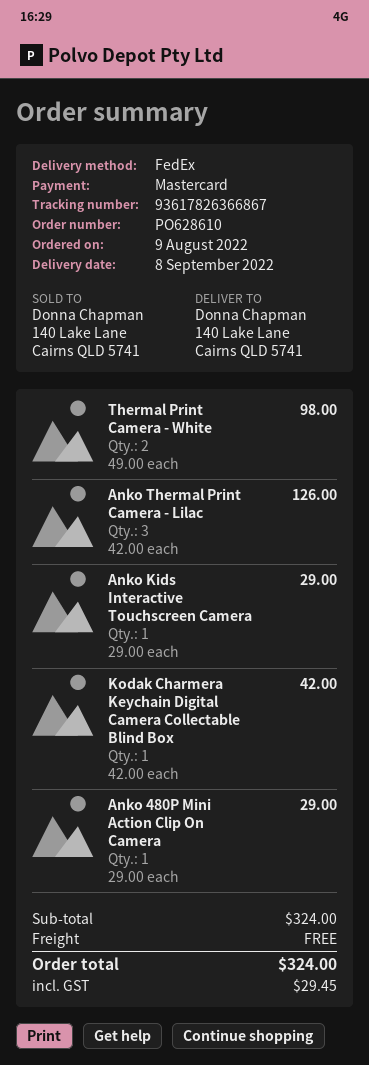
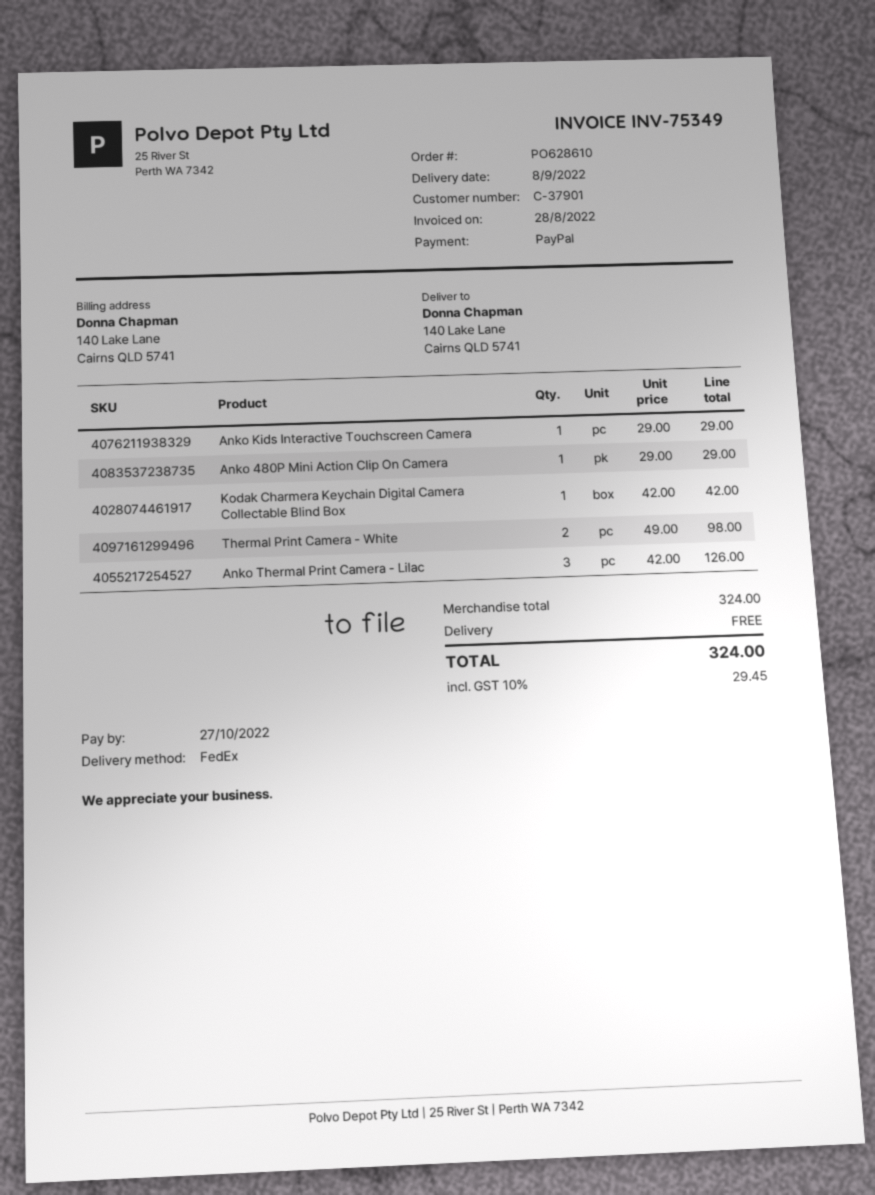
payment method: Mastercard -> PayPal

